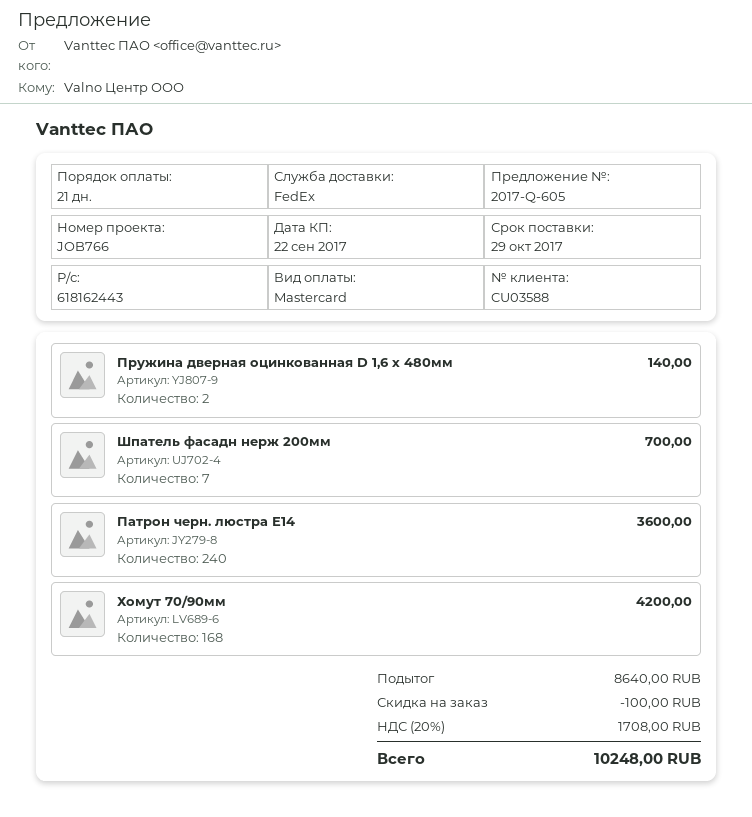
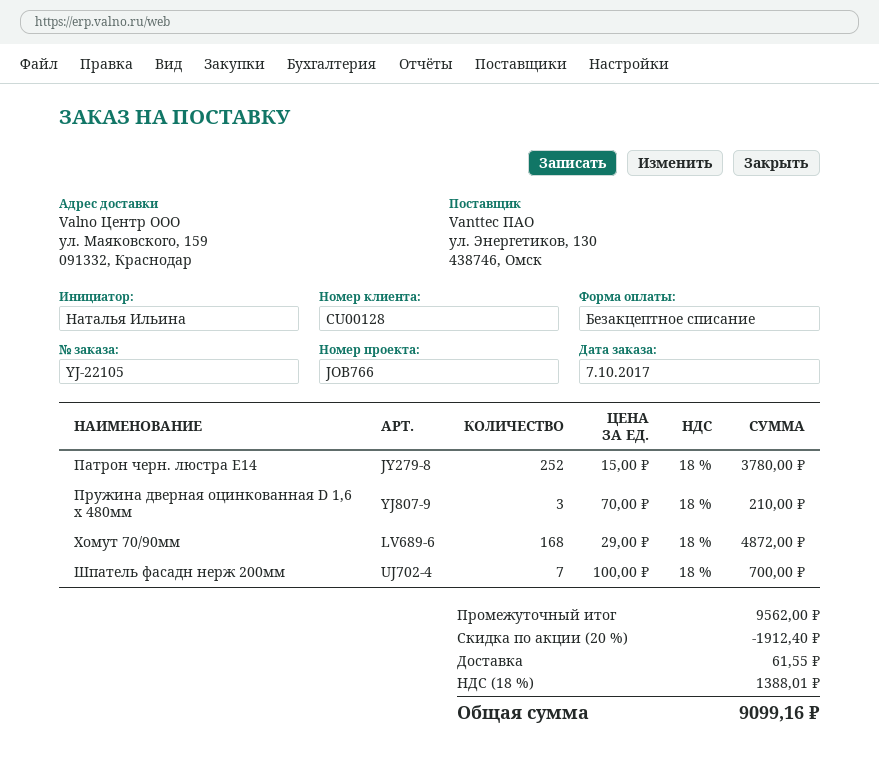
customer number: CU03588 -> CU00128
payment method: Mastercard -> direct debit
Пружина дверная оцинкованная D 1,6 х 480мм: 2 for 140.00 -> 3 for 210.00
Патрон черн. люстра Е14: 240 for 3600.00 -> 252 for 3780.00
Хомут 70/90мм: 168 for 4200.00 -> 168 for 4872.00
subtotal: 8640.00 -> 9562.00
discount: 100.00 -> 1912.40
shipping: none -> 61.55
tax: 20% = 1708.00 -> 18% = 1388.01
total: 10248.00 -> 9099.16

